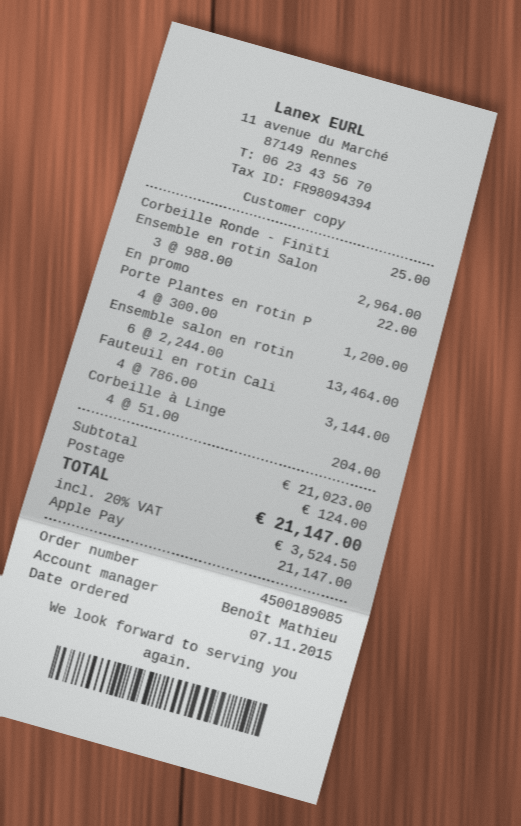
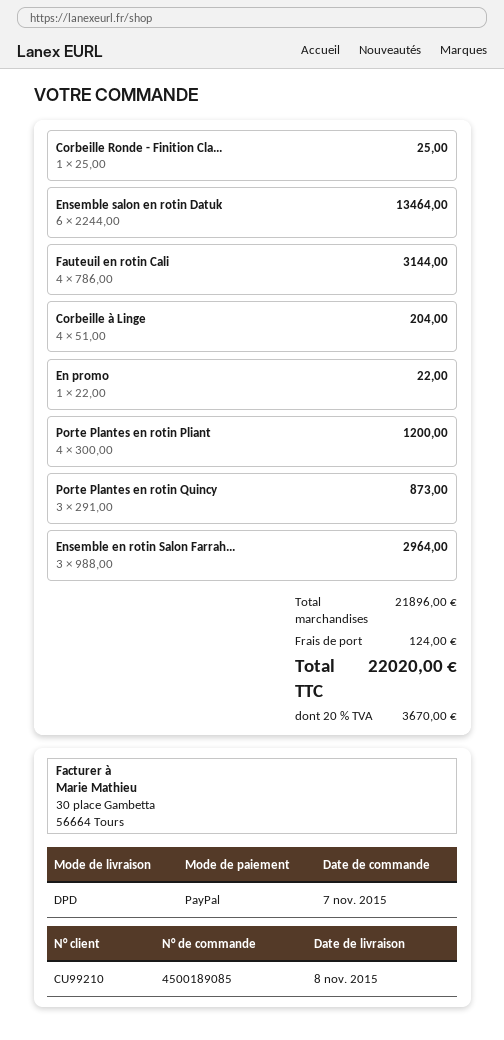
payment method: Apple Pay -> PayPal
Porte Plantes en rotin Quincy: none -> 3 x 291.00 = 873.00
subtotal: 21023.00 -> 21896.00
tax: 20% = 3524.50 -> 20% = 3670.00
total: 21147.00 -> 22020.00

